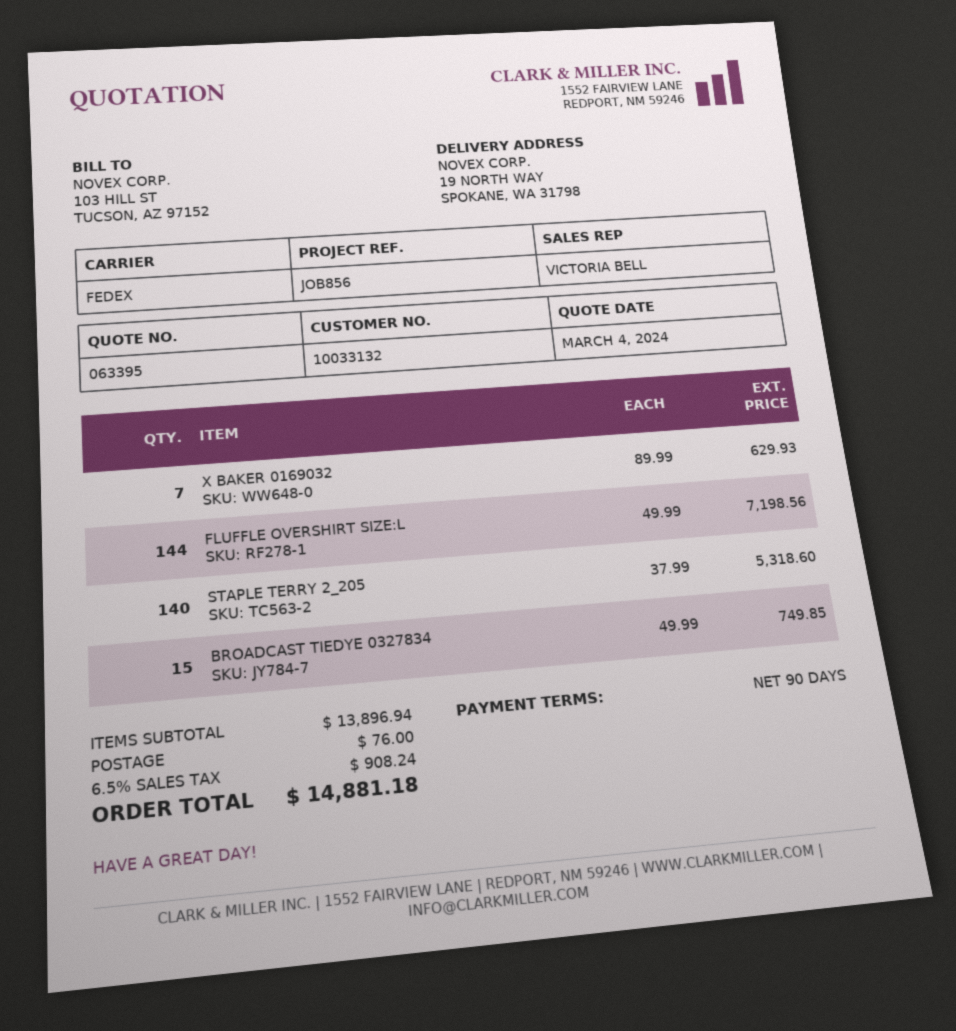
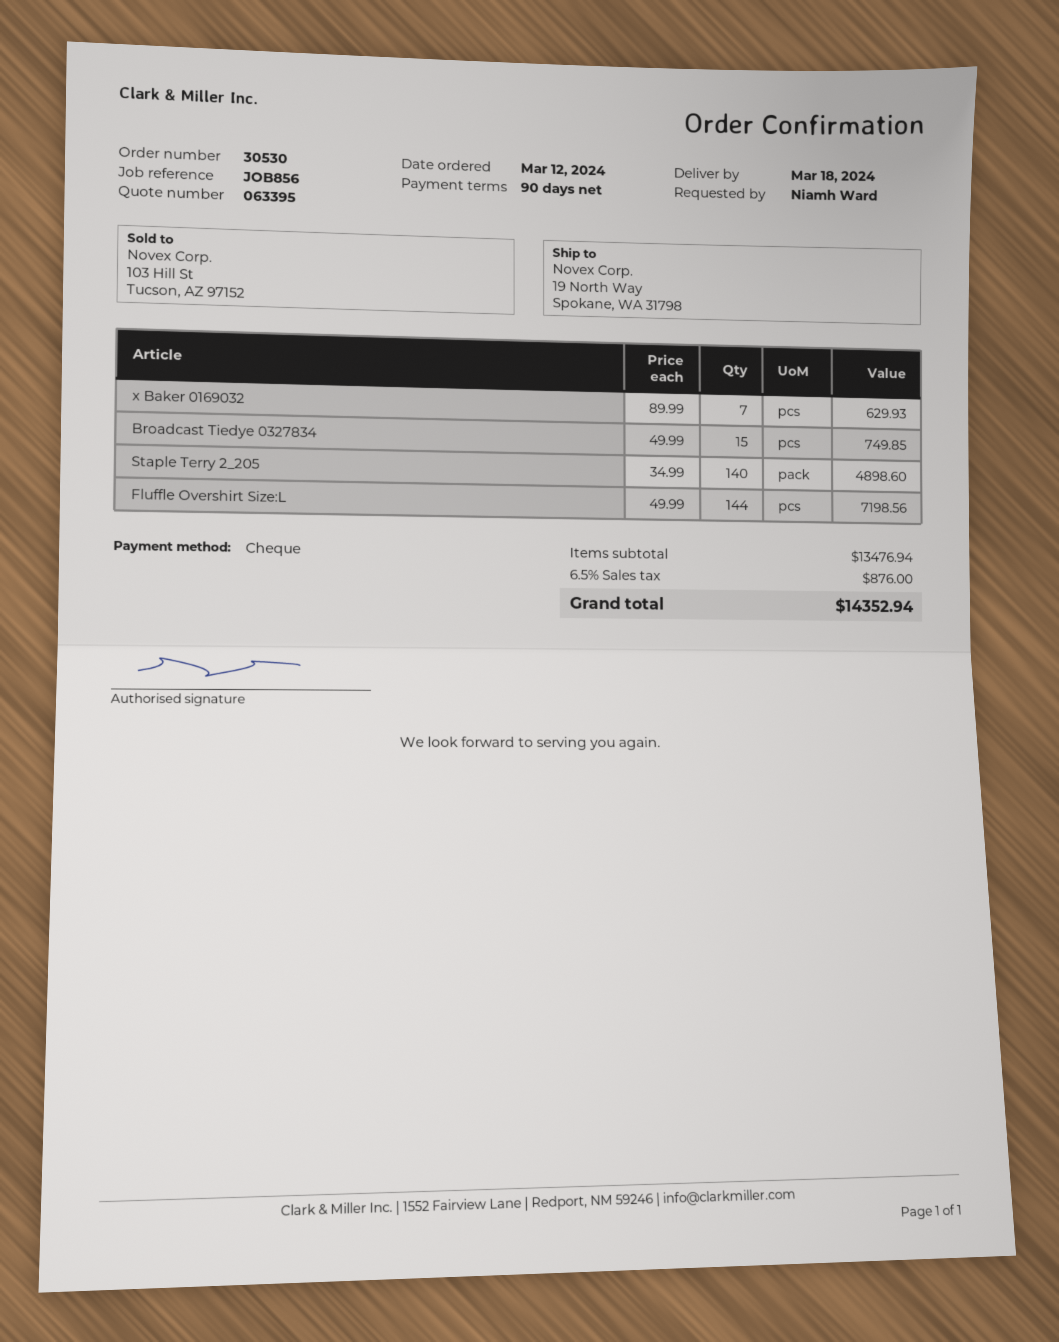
STAPLE TERRY 2_205: 140 x 37.99 = 5318.60 -> 140 x 34.99 = 4898.60
subtotal: 13896.94 -> 13476.94
shipping: 76.00 -> none
tax: 6.5% = 908.24 -> 6.5% = 876.00
total: 14881.18 -> 14352.94

